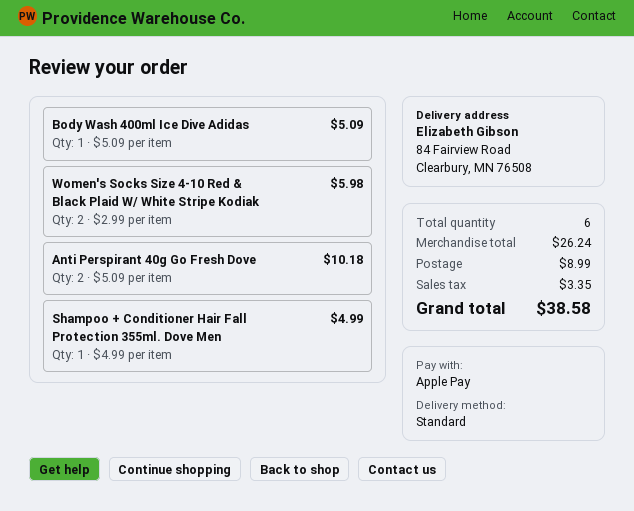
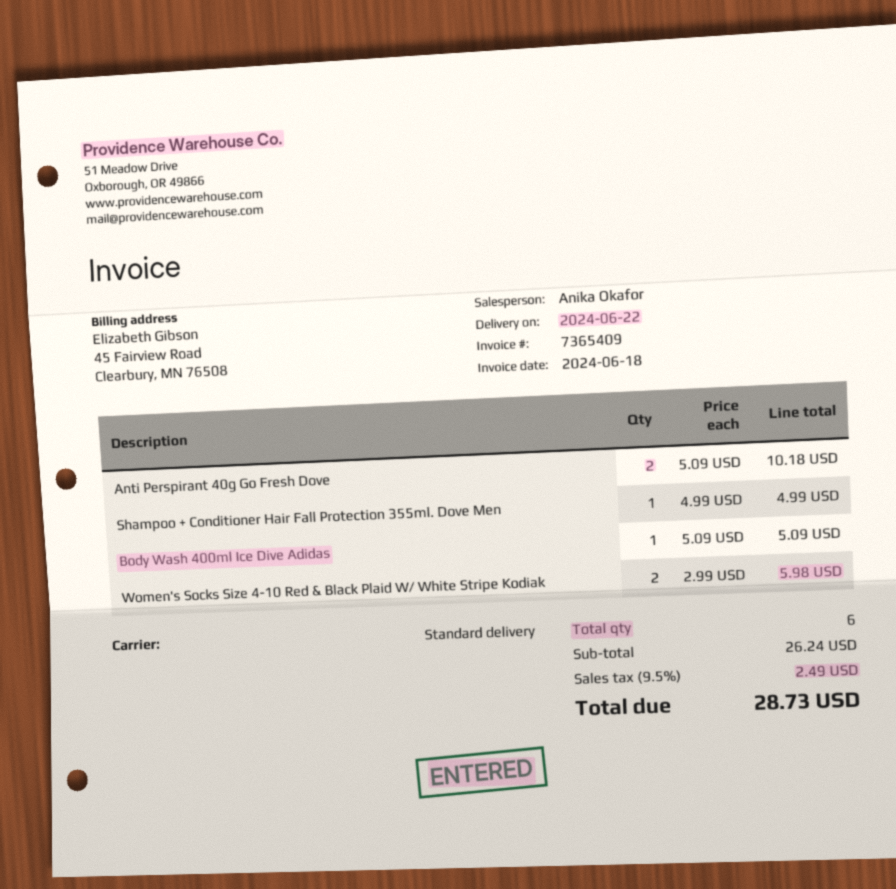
shipping: 8.99 -> none
tax: 3.35 -> 2.49
total: 38.58 -> 28.73

